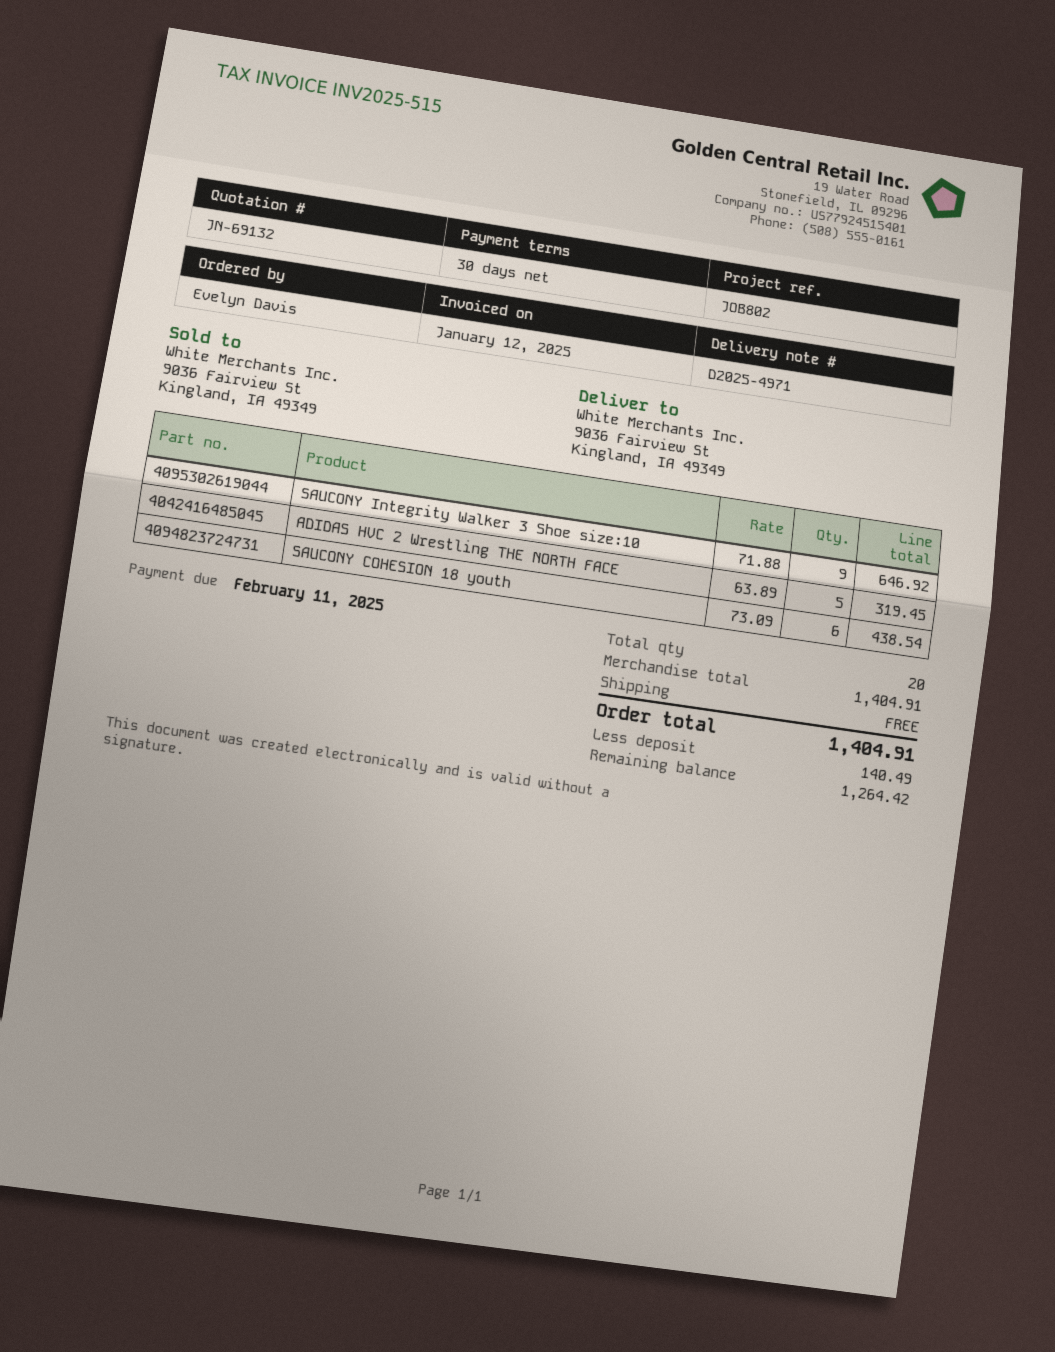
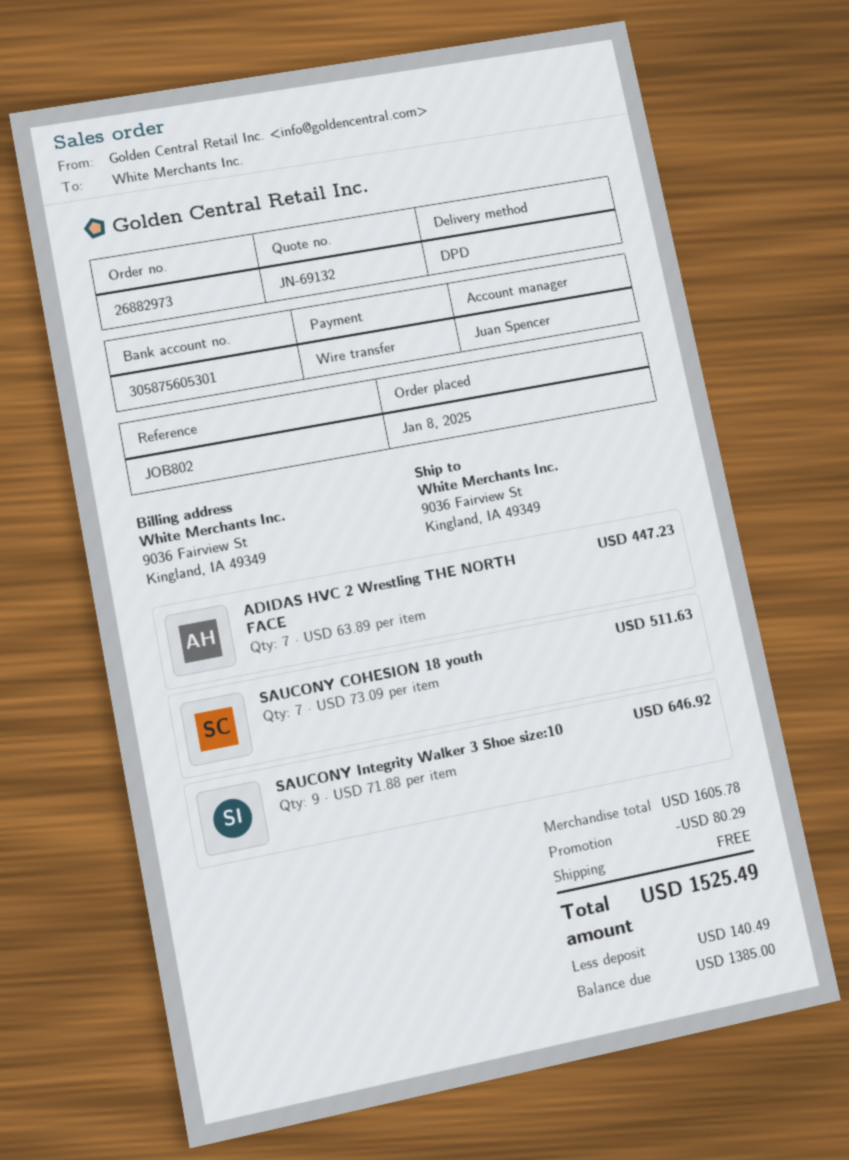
ADIDAS HVC 2 Wrestling THE NORTH FACE: 5 x 63.89 = 319.45 -> 7 x 63.89 = 447.23
SAUCONY COHESION 18 youth: 6 x 73.09 = 438.54 -> 7 x 73.09 = 511.63
subtotal: 1404.91 -> 1605.78
discount: none -> 80.29
total: 1404.91 -> 1525.49
balance: 1264.42 -> 1385.00

